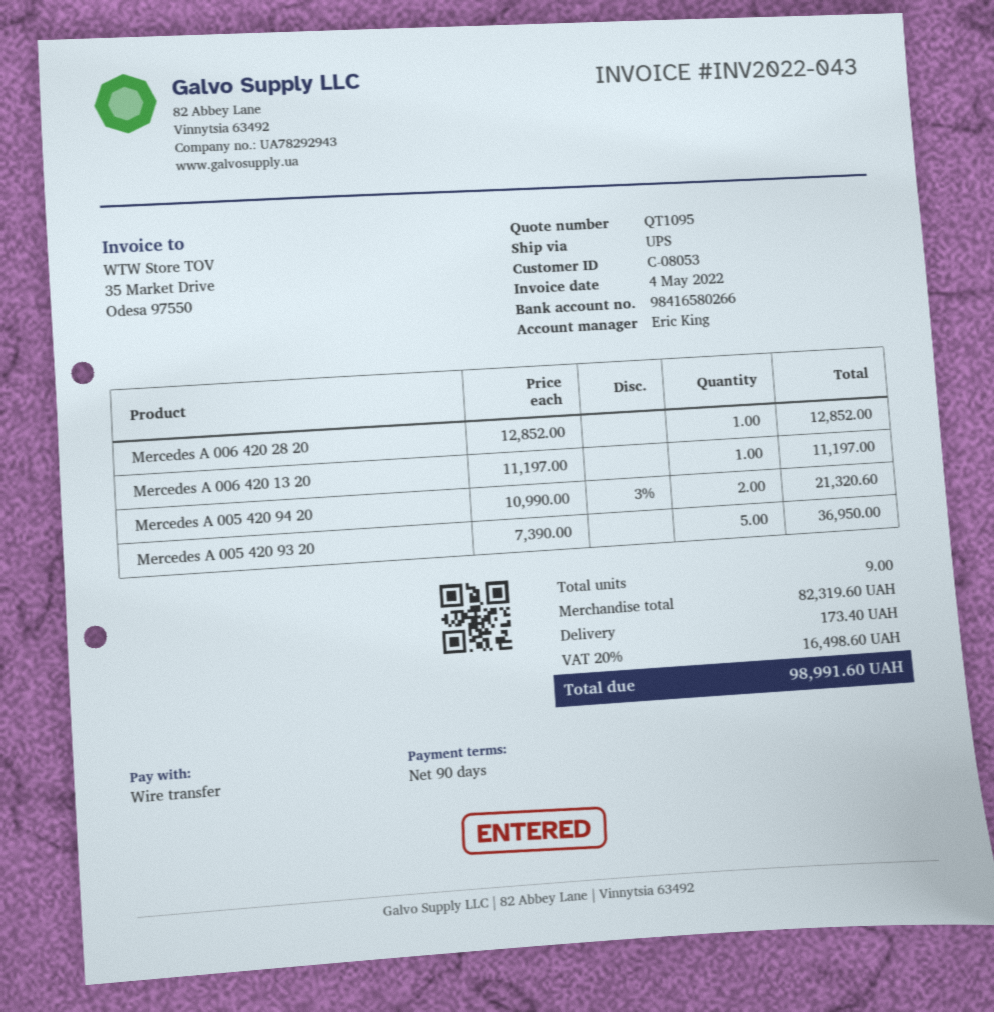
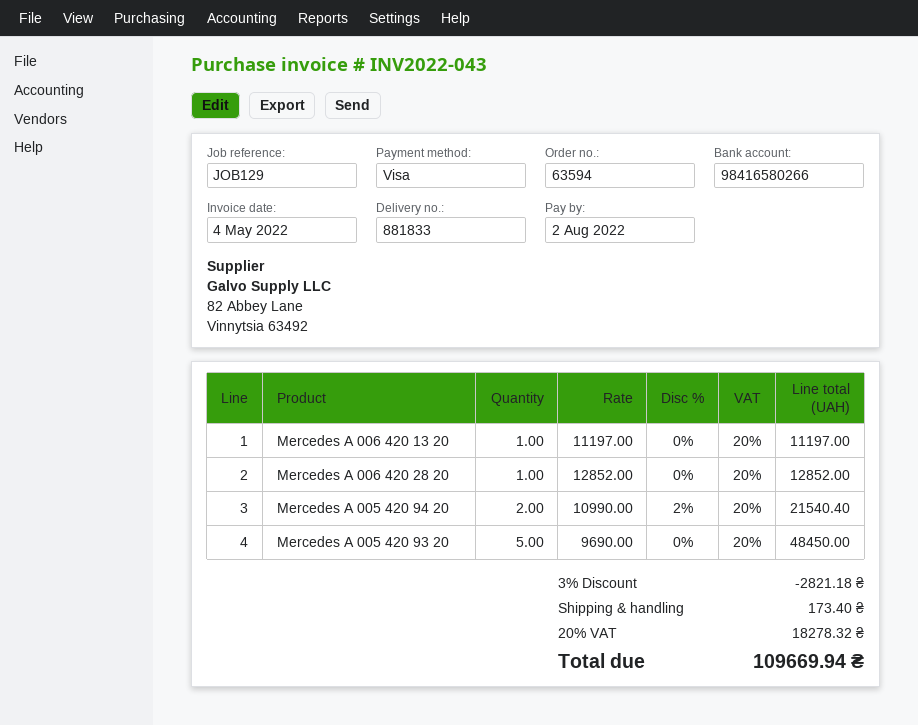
payment method: bank transfer -> Visa
Mercedes A 005 420 94 20: 2 x 10990.00 - 3% = 21320.60 -> 2 x 10990.00 - 2% = 21540.40
Mercedes A 005 420 93 20: 5 x 7390.00 = 36950.00 -> 5 x 9690.00 = 48450.00
discount: none -> 3% = 2821.18
tax: 20% = 16498.60 -> 20% = 18278.32
total: 98991.60 -> 109669.94

